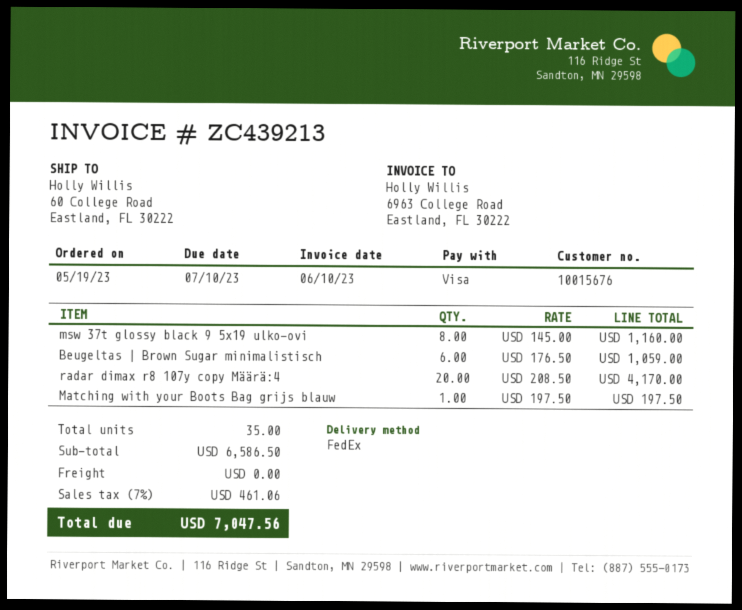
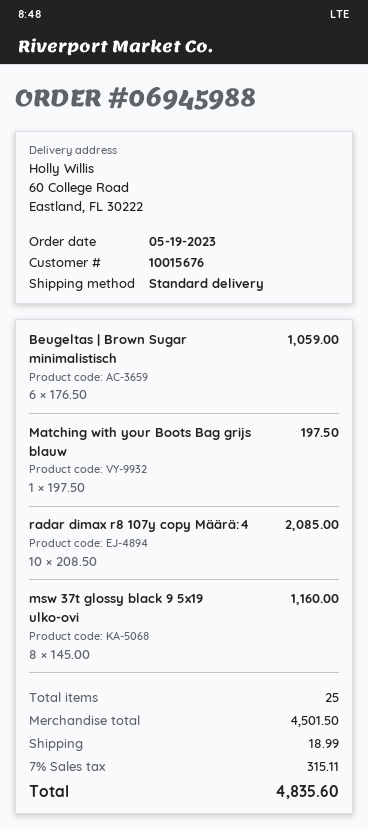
shipping method: FedEx -> standard
radar dimax r8 107y copy Määrä:4: 20 x 208.50 = 4170.00 -> 10 x 208.50 = 2085.00
total quantity: 35 -> 25
subtotal: 6586.50 -> 4501.50
shipping: 0.00 -> 18.99
tax: 7% = 461.06 -> 7% = 315.11
total: 7047.56 -> 4835.60

